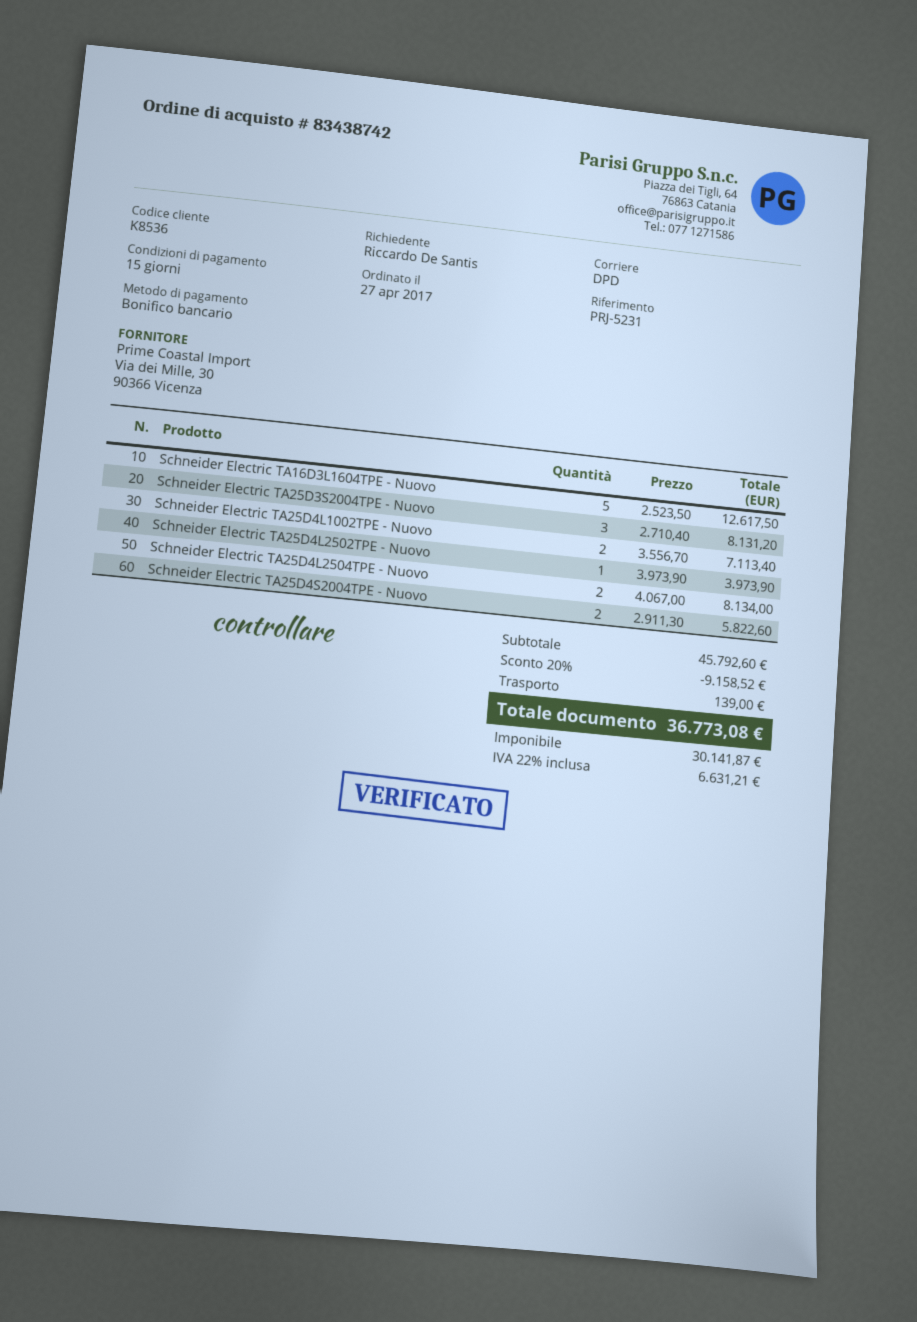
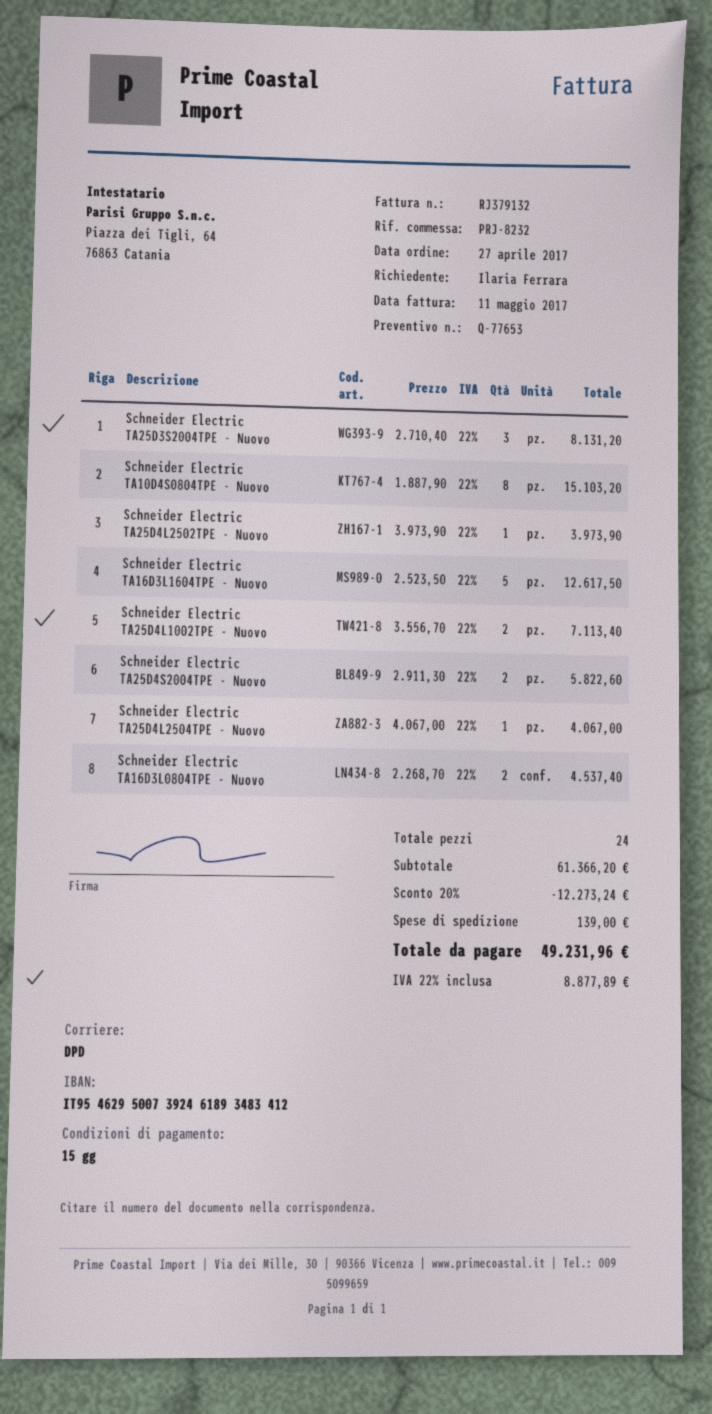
reference: PRJ-5231 -> PRJ-8232
ordered by: Riccardo De Santis -> Ilaria Ferrara
Schneider Electric TA25D4L2504TPE - Nuovo: 2 x 4067.00 = 8134.00 -> 1 x 4067.00 = 4067.00
Schneider Electric TA10D4S0804TPE - Nuovo: none -> 8 x 1887.90 = 15103.20
Schneider Electric TA16D3L0804TPE - Nuovo: none -> 2 x 2268.70 = 4537.40
subtotal: 45792.60 -> 61366.20
discount: 20% = 9158.52 -> 20% = 12273.24
tax: 22% = 6631.21 -> 22% = 8877.89
total: 36773.08 -> 49231.96

